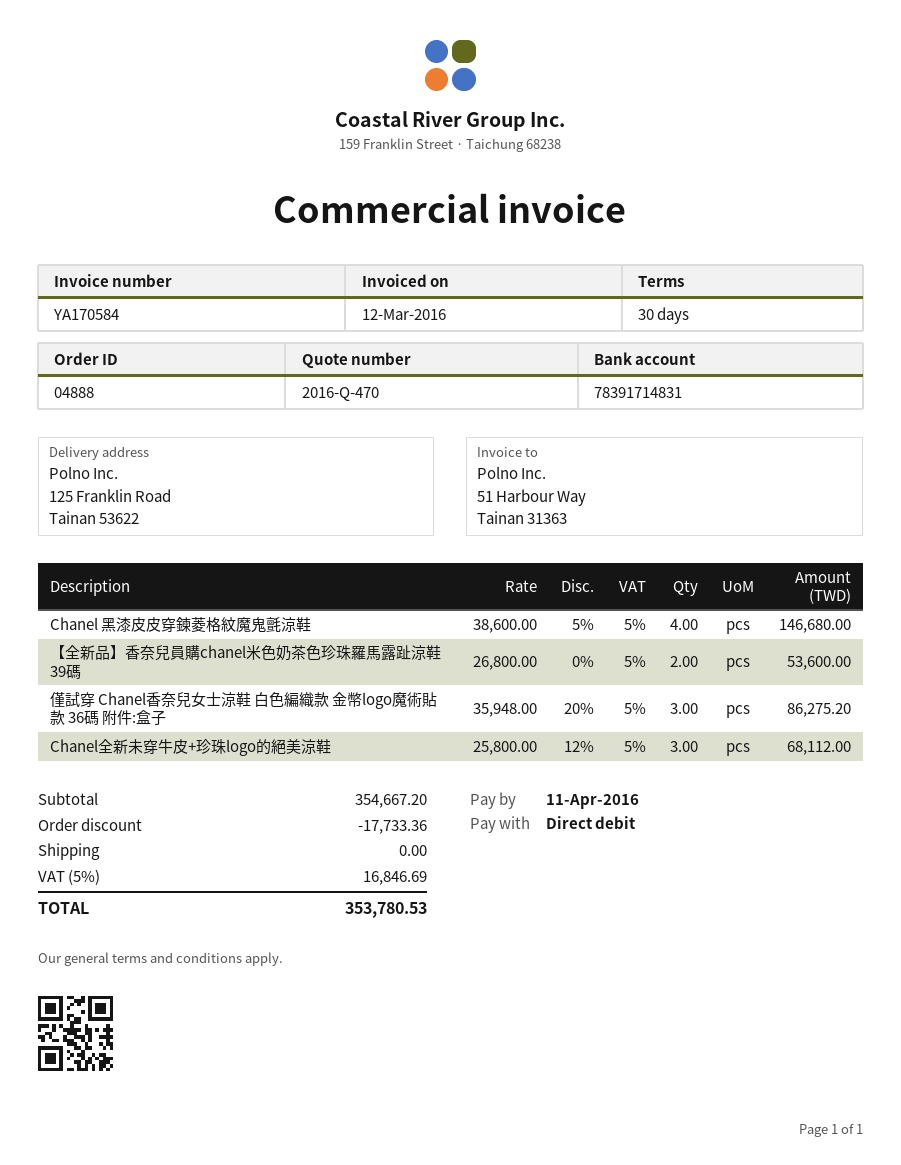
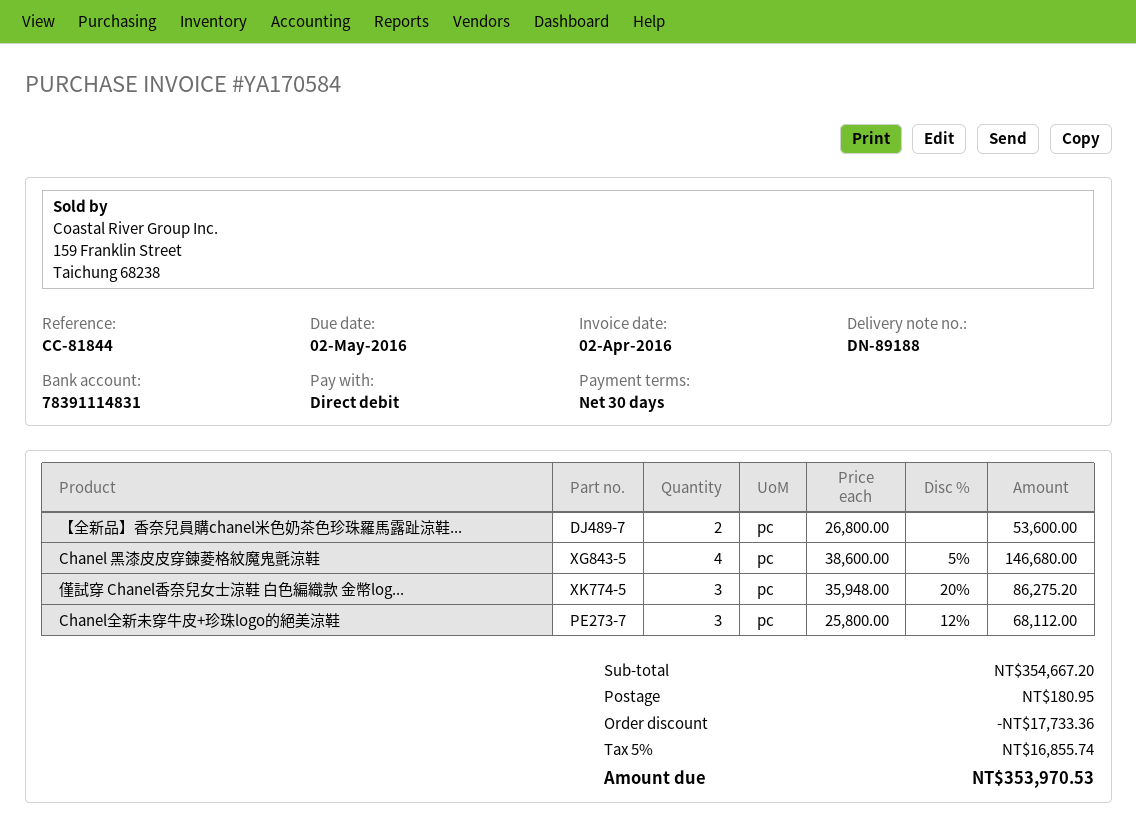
invoice date: 2016-03-12 -> 2016-04-02
due date: 2016-04-11 -> 2016-05-02
bank account: 78391714831 -> 78391114831
shipping: 0.00 -> 180.95
tax: 5% = 16846.69 -> 5% = 16855.74
total: 353780.53 -> 353970.53

